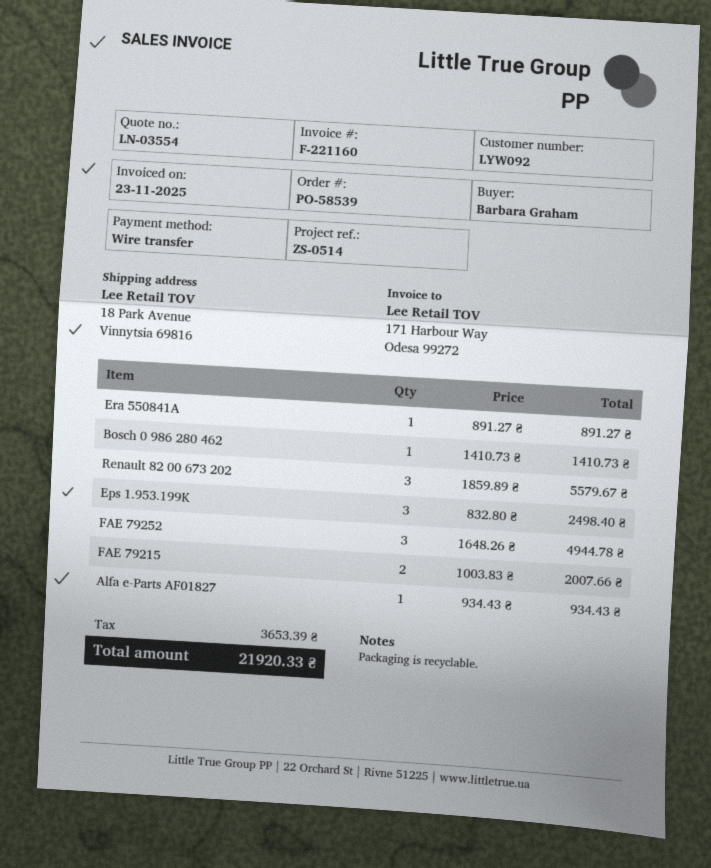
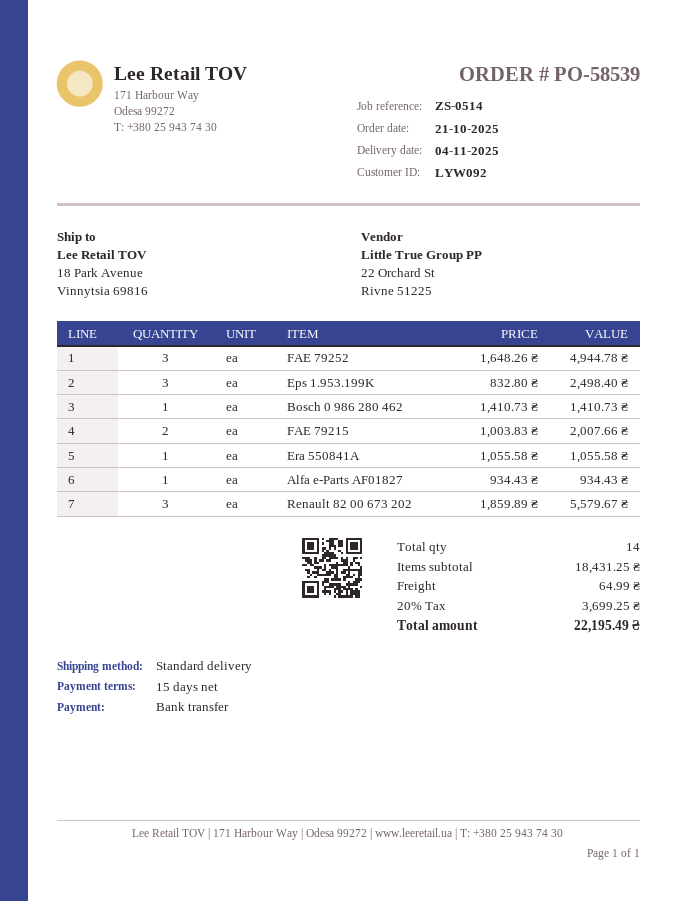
Era 550841A: 1 x 891.27 = 891.27 -> 1 x 1055.58 = 1055.58
shipping: none -> 64.99
tax: 3653.39 -> 3699.25
total: 21920.33 -> 22195.49

